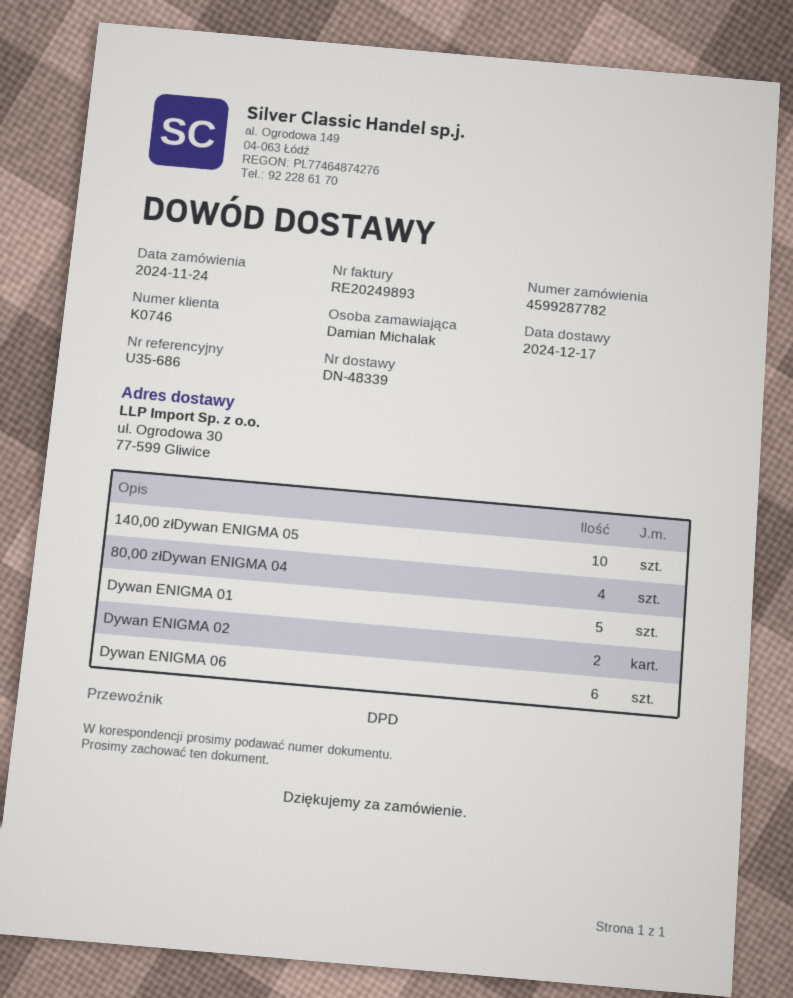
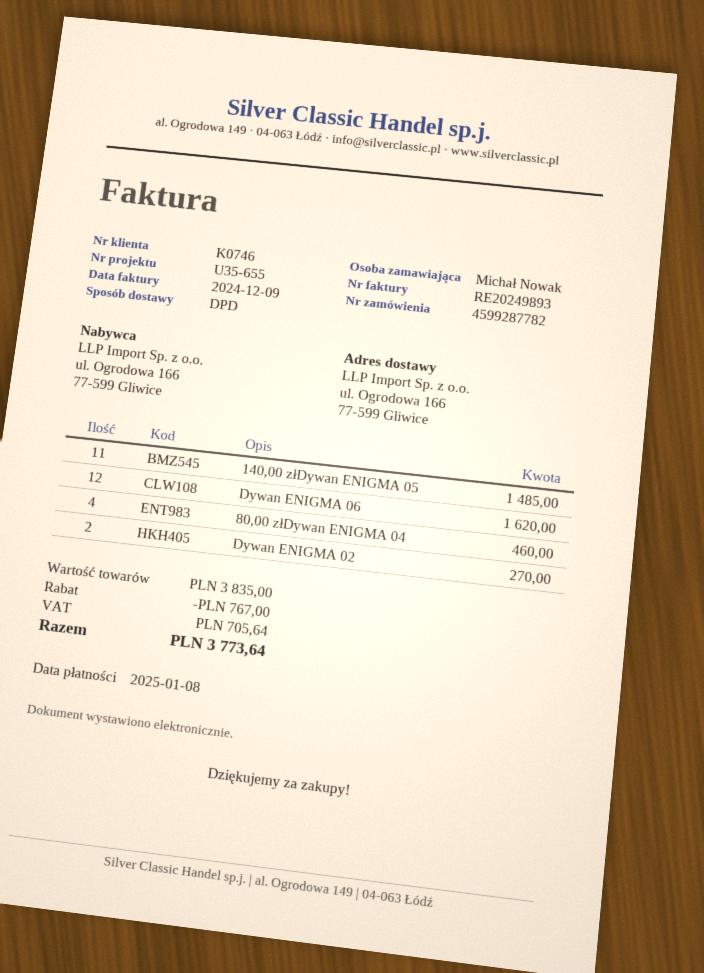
reference: U35-686 -> U35-655
ordered by: Damian Michalak -> Michał Nowak
ship to: ul. Ogrodowa 30, 77-599 Gliwice -> ul. Ogrodowa 166, 77-599 Gliwice
140,00 złDywan ENIGMA 05: 10 -> 11
Dywan ENIGMA 01: 5 -> none
Dywan ENIGMA 06: 6 -> 12

